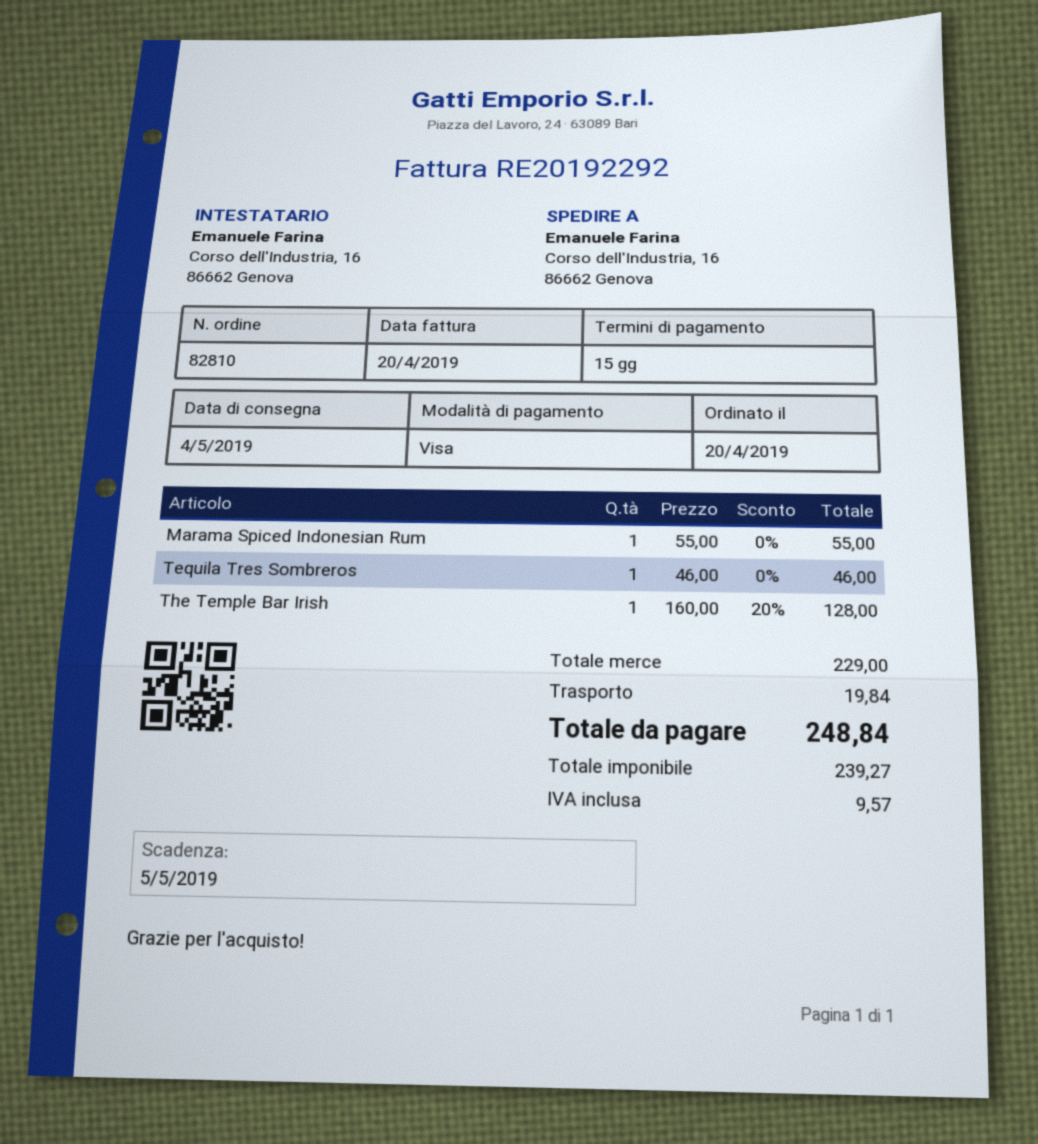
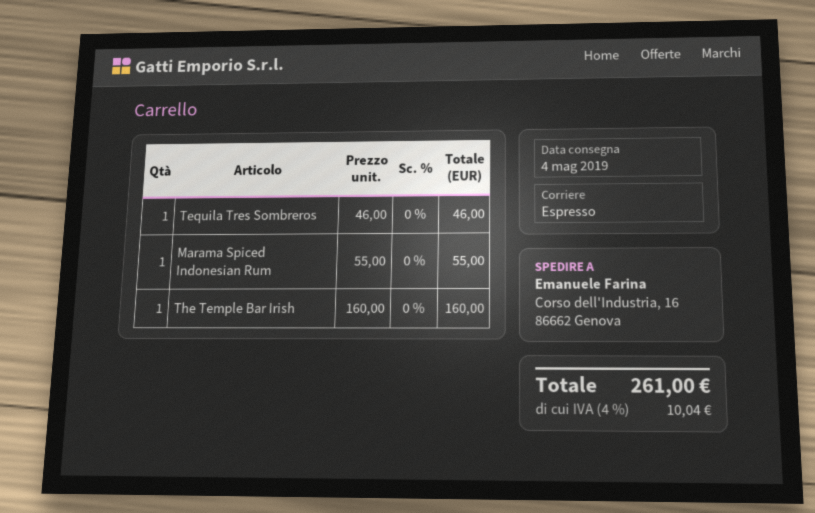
The Temple Bar Irish: 1 x 160.00 - 20% = 128.00 -> 1 x 160.00 = 160.00
shipping: 19.84 -> none
tax: 9.57 -> 10.04
total: 248.84 -> 261.00

